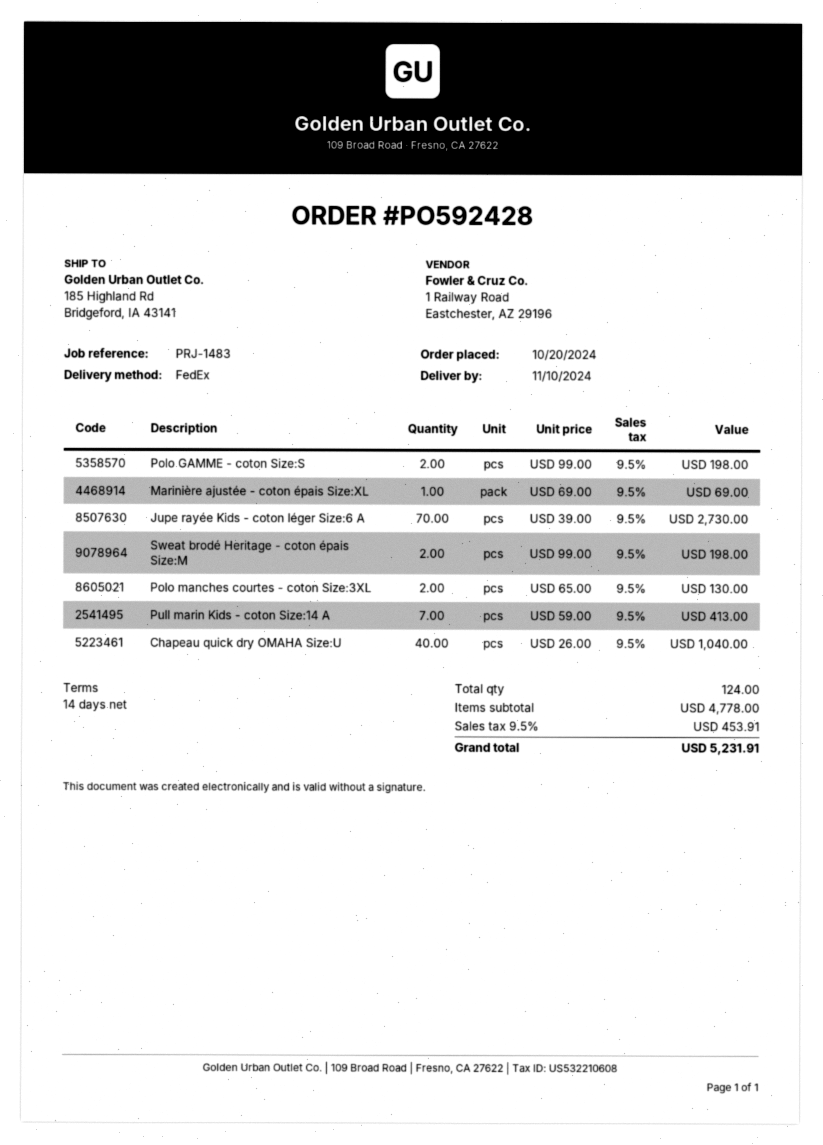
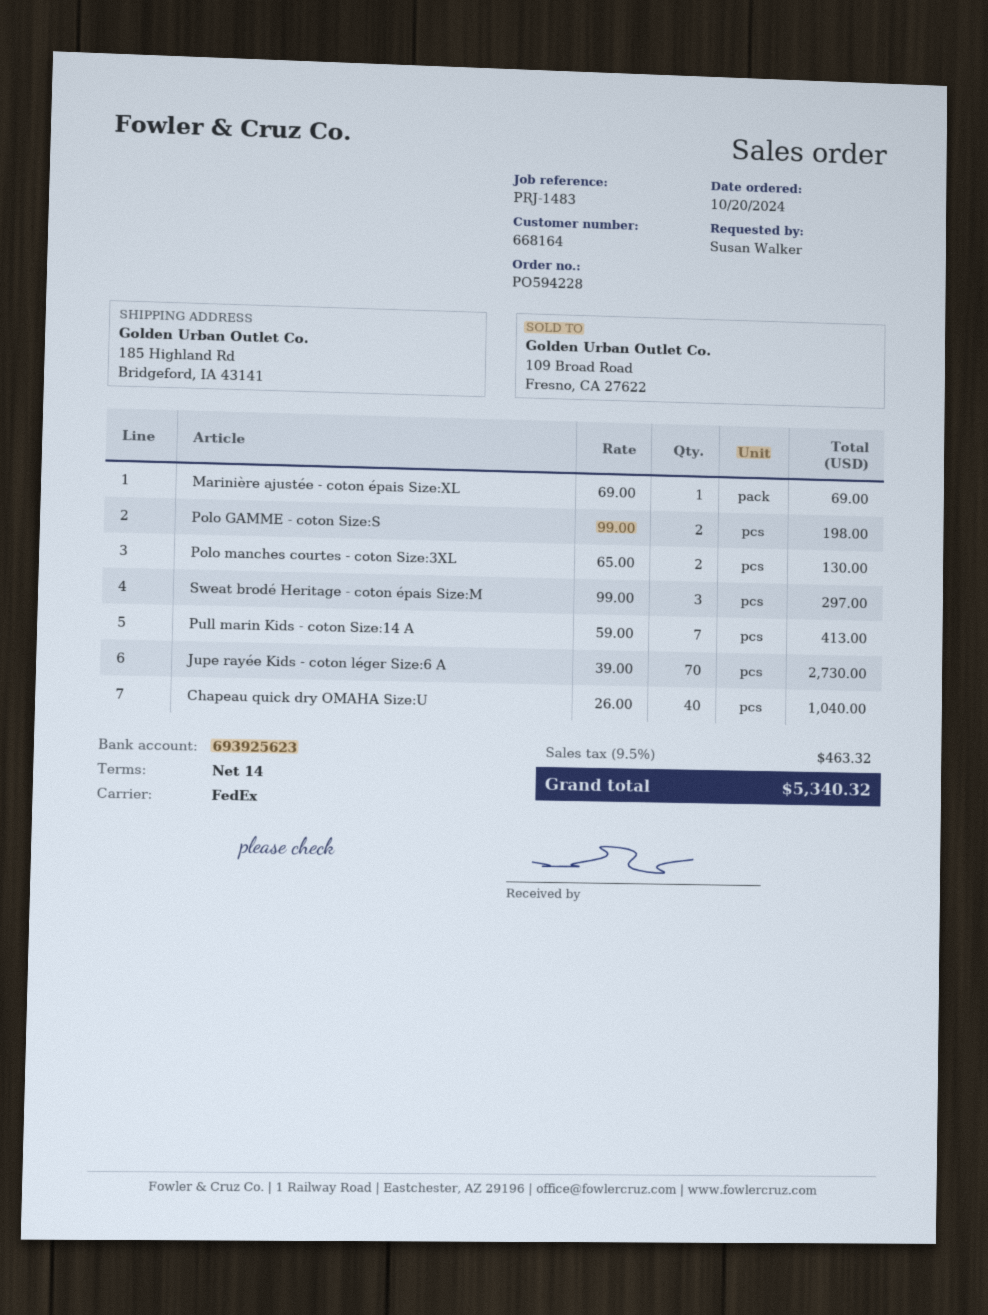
order number: PO592428 -> PO594228
Sweat brodé Heritage - coton épais Size:M: 2 x 99.00 = 198.00 -> 3 x 99.00 = 297.00
tax: 9.5% = 453.91 -> 9.5% = 463.32
total: 5231.91 -> 5340.32

